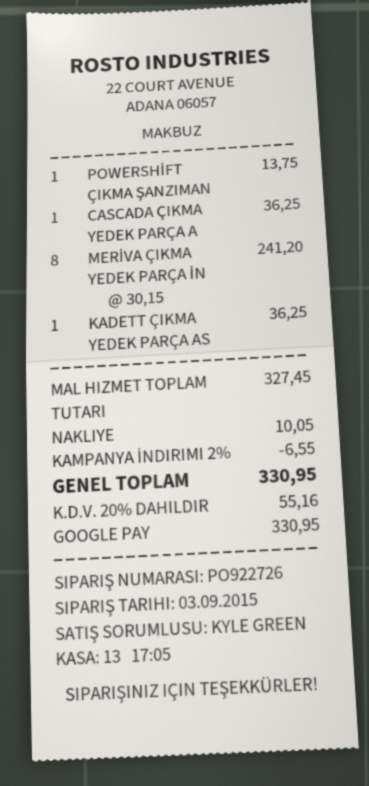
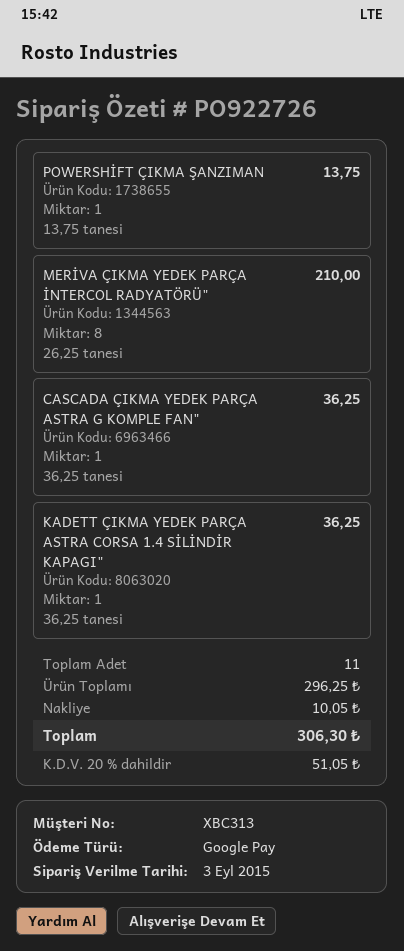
MERİVA ÇIKMA YEDEK PARÇA İN: 8 x 30.15 = 241.20 -> 8 x 26.25 = 210.00
subtotal: 327.45 -> 296.25
discount: 2% = 6.55 -> none
tax: 20% = 55.16 -> 20% = 51.05
total: 330.95 -> 306.30

